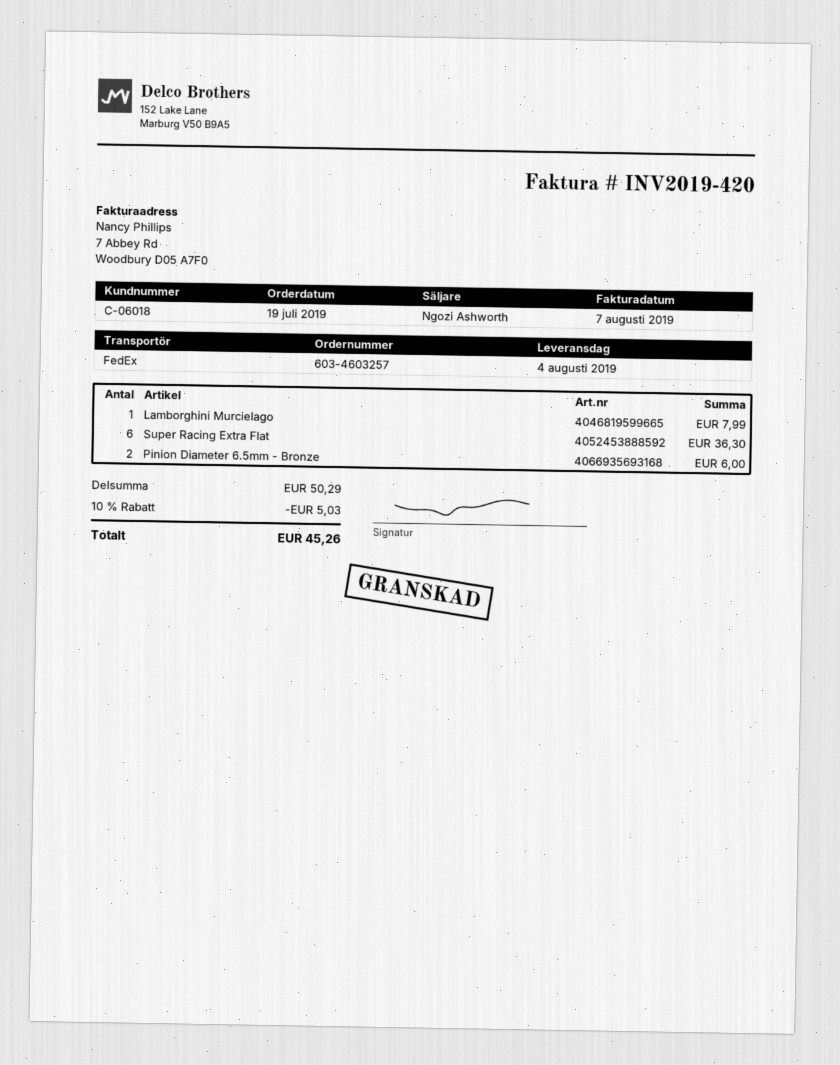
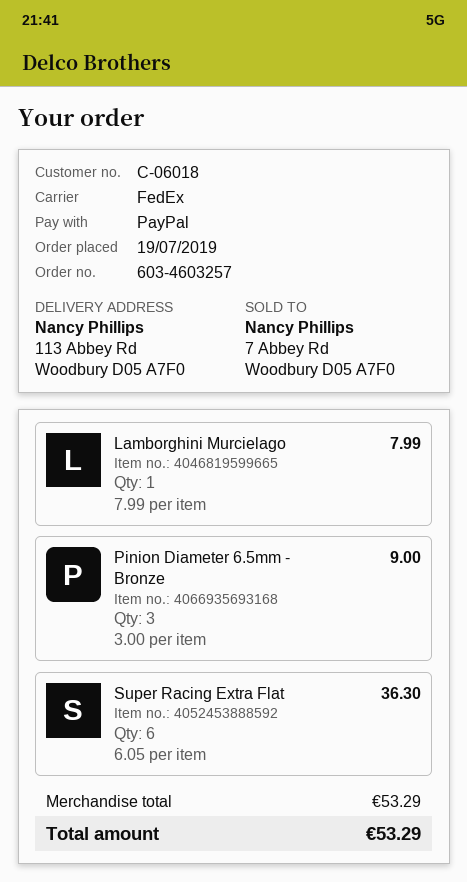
Pinion Diameter 6.5mm - Bronze: 2 for 6.00 -> 3 for 9.00
subtotal: 50.29 -> 53.29
discount: 10% = 5.03 -> none
total: 45.26 -> 53.29

